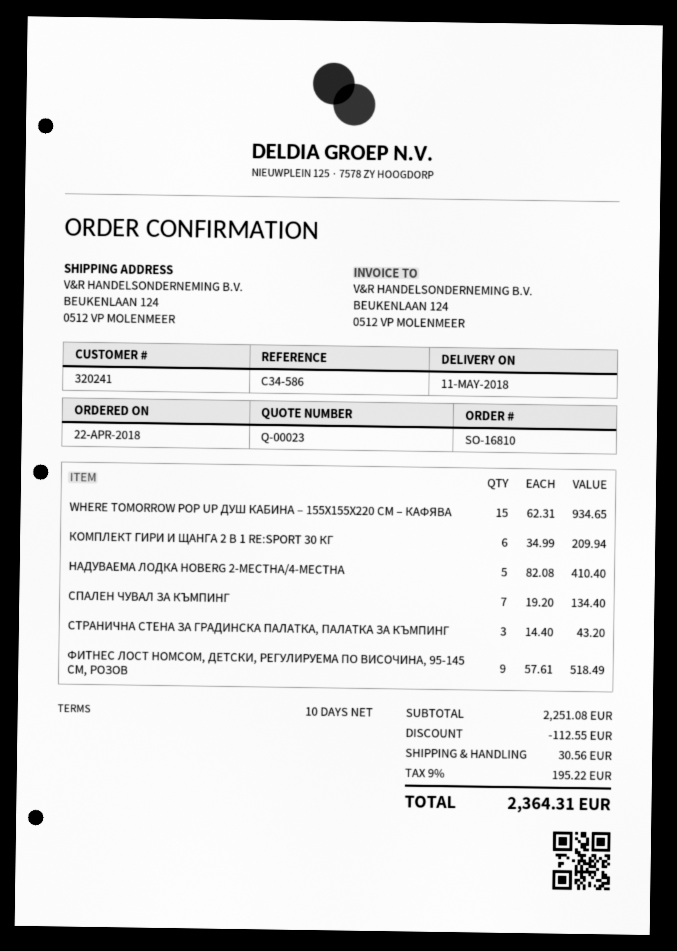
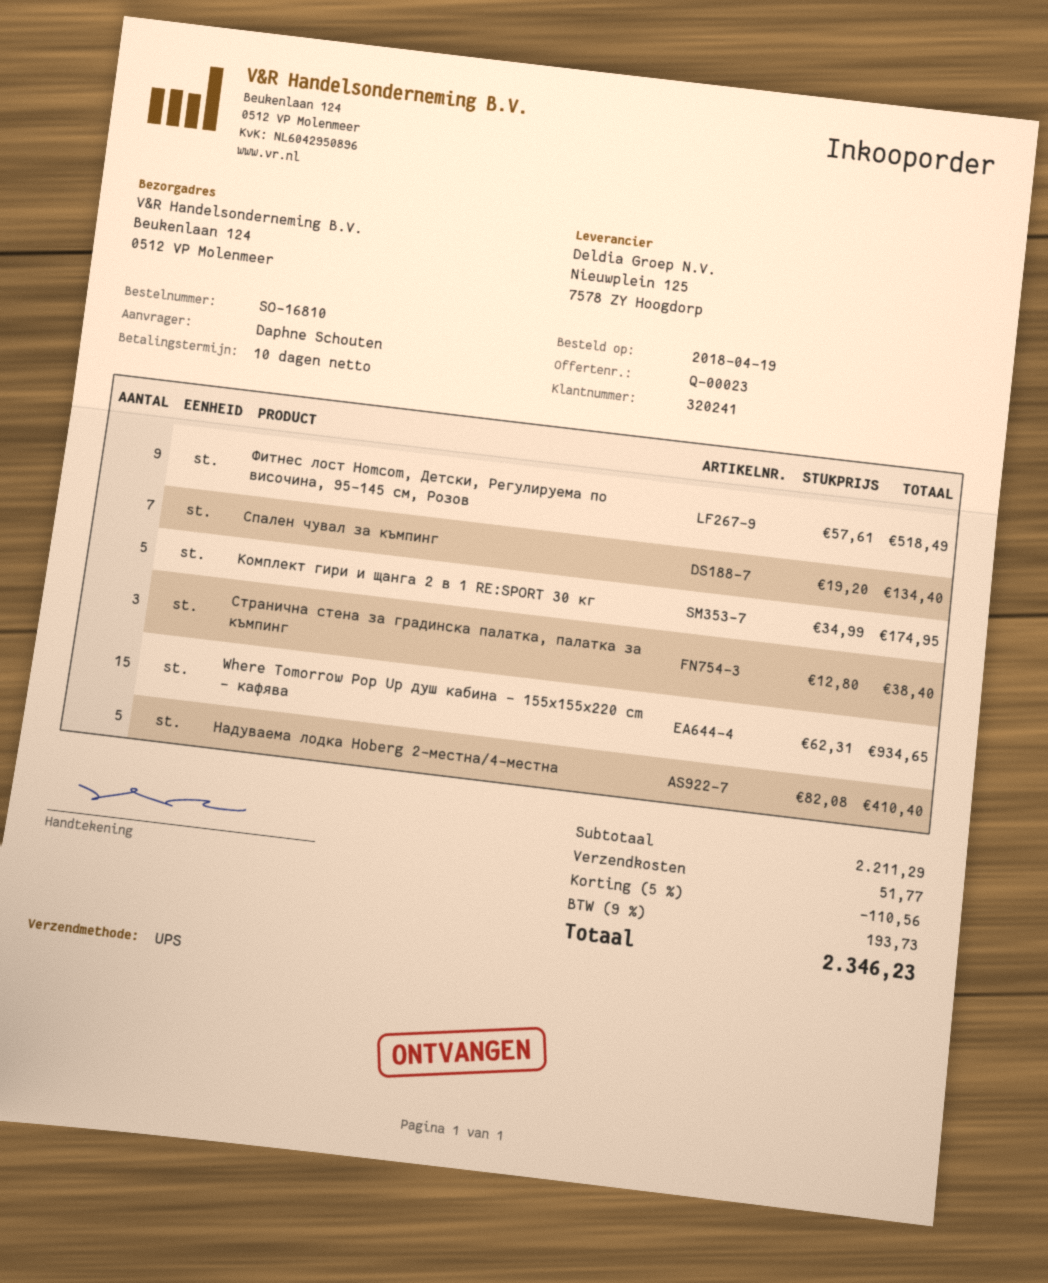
order date: 2018-04-22 -> 2018-04-19
КОМПЛЕКТ ГИРИ И ЩАНГА 2 В 1 RE:SPORT 30 КГ: 6 x 34.99 = 209.94 -> 5 x 34.99 = 174.95
СТРАНИЧНА СТЕНА ЗА ГРАДИНСКА ПАЛАТКА, ПАЛАТКА ЗА КЪМПИНГ: 3 x 14.40 = 43.20 -> 3 x 12.80 = 38.40
subtotal: 2251.08 -> 2211.29
discount: 112.55 -> 110.56
shipping: 30.56 -> 51.77
tax: 9% = 195.22 -> 9% = 193.73
total: 2364.31 -> 2346.23

